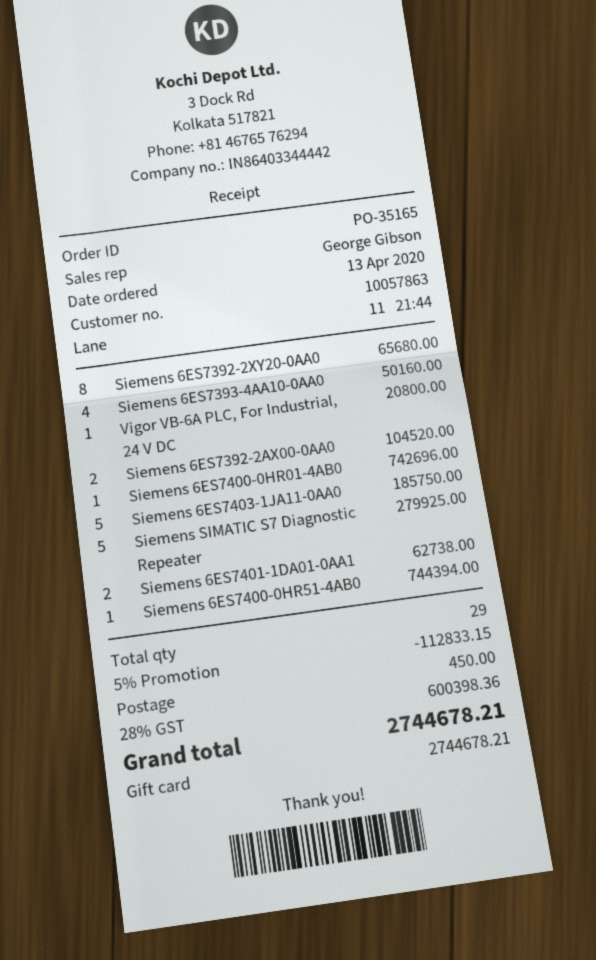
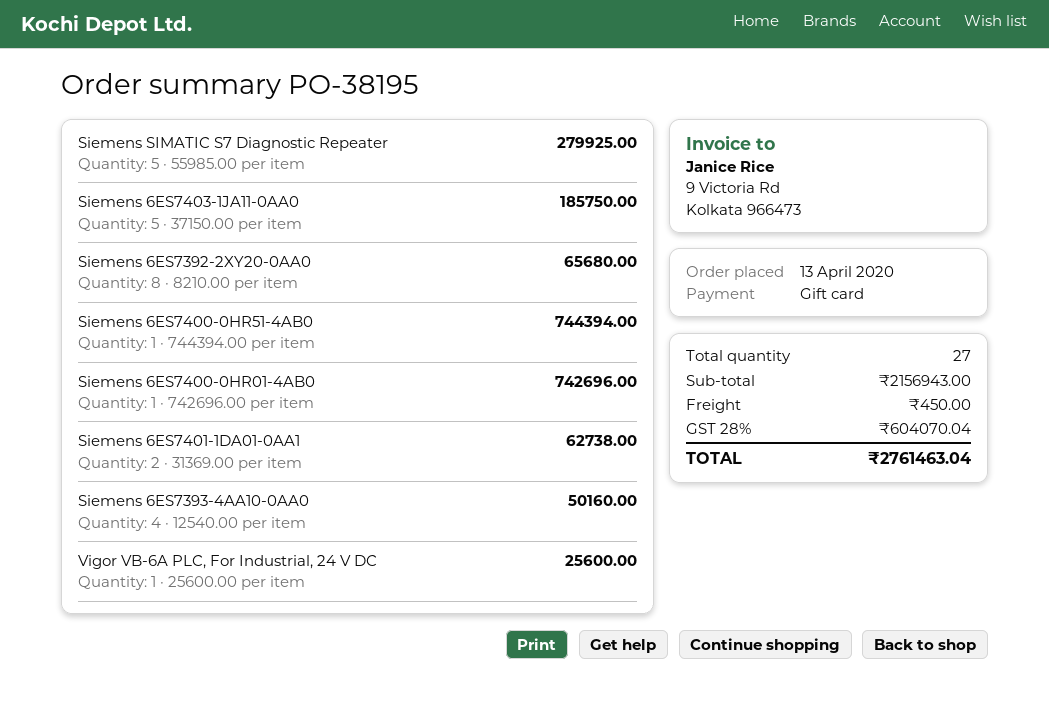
order number: PO-35165 -> PO-38195
Vigor VB-6A PLC, For Industrial, 24 V DC: 1 for 20800.00 -> 1 for 25600.00
Siemens 6ES7392-2AX00-0AA0: 2 for 104520.00 -> none
total quantity: 29 -> 27
discount: 5% = 112833.15 -> none
tax: 28% = 600398.36 -> 28% = 604070.04
total: 2744678.21 -> 2761463.04

